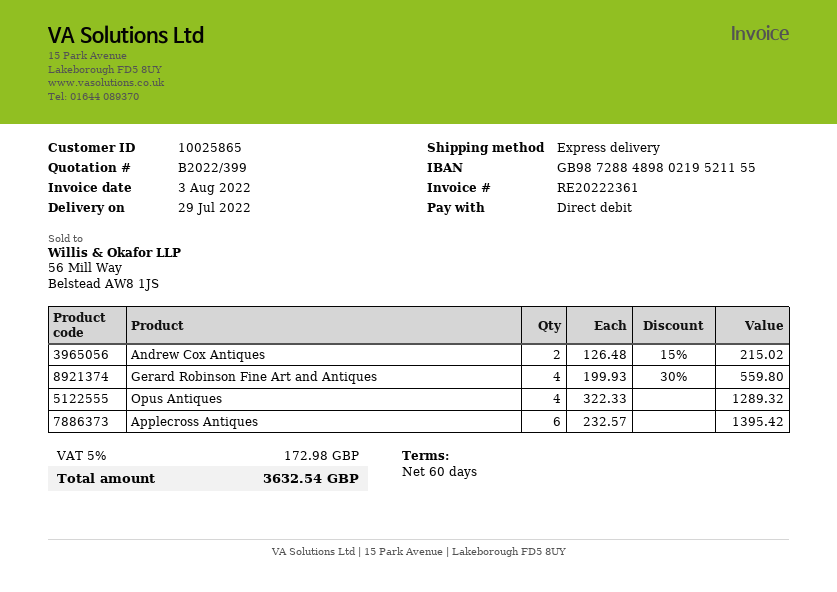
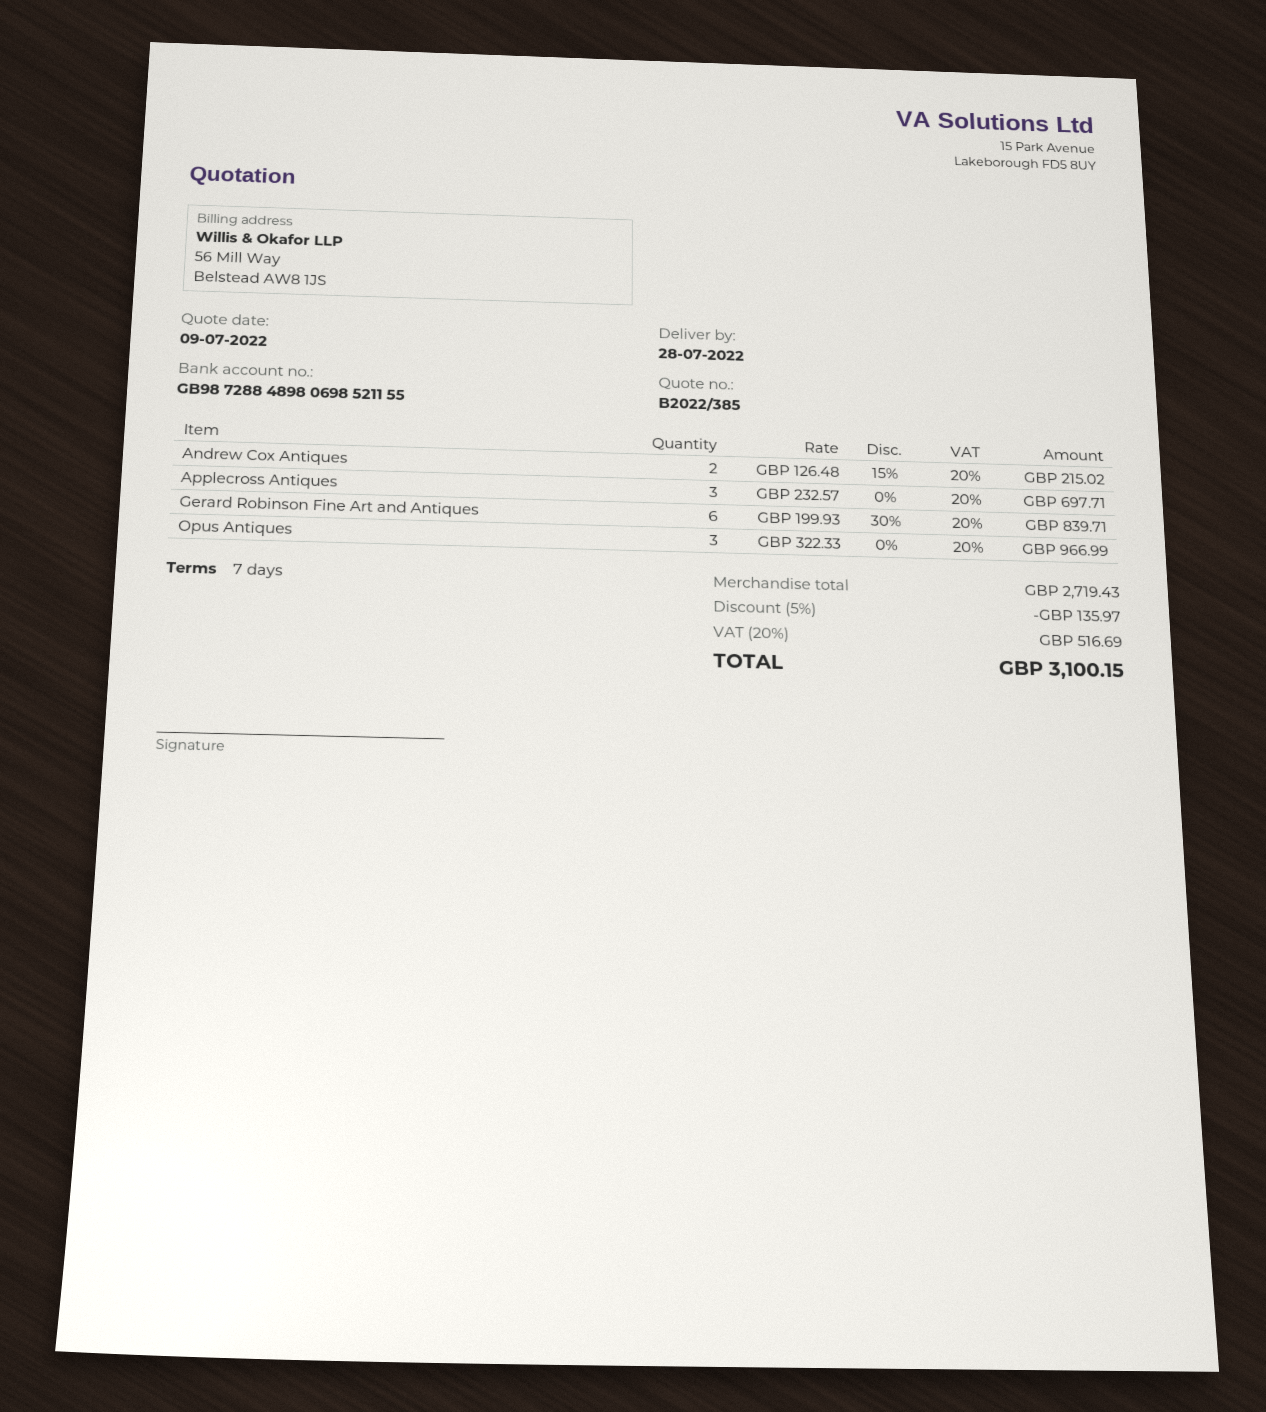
quote number: B2022/399 -> B2022/385
delivery date: 2022-07-29 -> 2022-07-28
payment terms: 60 days -> 7 days
bank account: GB98728848980219521155 -> GB98728848980698521155
Gerard Robinson Fine Art and Antiques: 4 x 199.93 - 30% = 559.80 -> 6 x 199.93 - 30% = 839.71
Opus Antiques: 4 x 322.33 = 1289.32 -> 3 x 322.33 = 966.99
Applecross Antiques: 6 x 232.57 = 1395.42 -> 3 x 232.57 = 697.71
discount: none -> 5% = 135.97
tax: 5% = 172.98 -> 20% = 516.69
total: 3632.54 -> 3100.15

